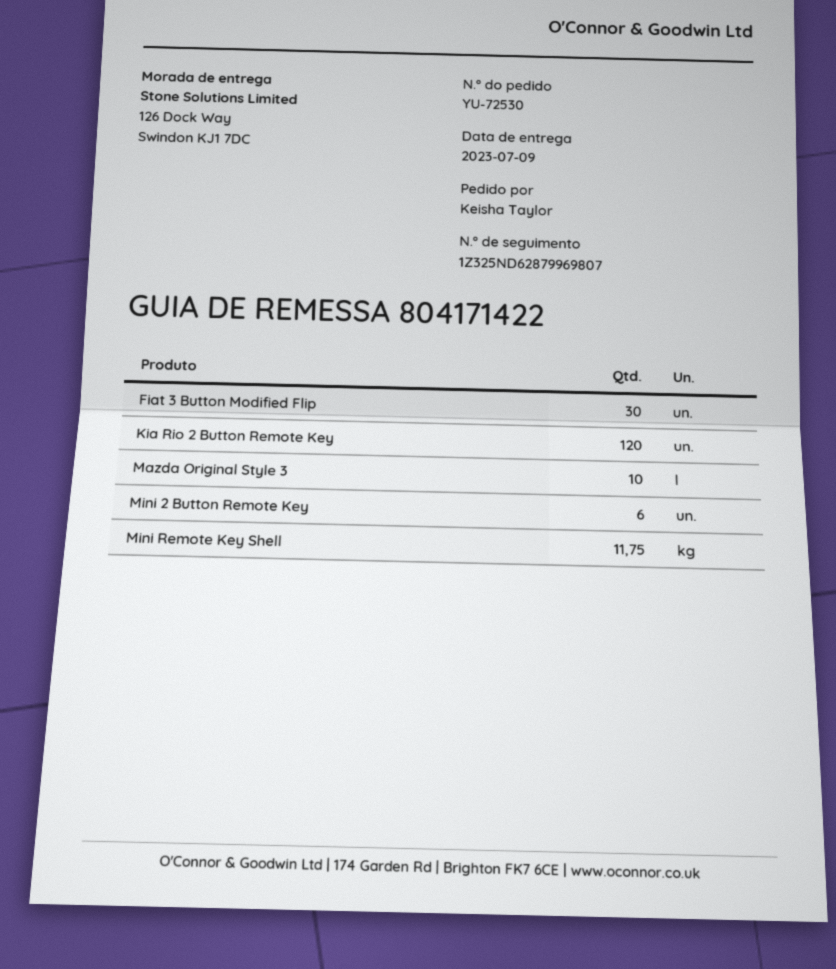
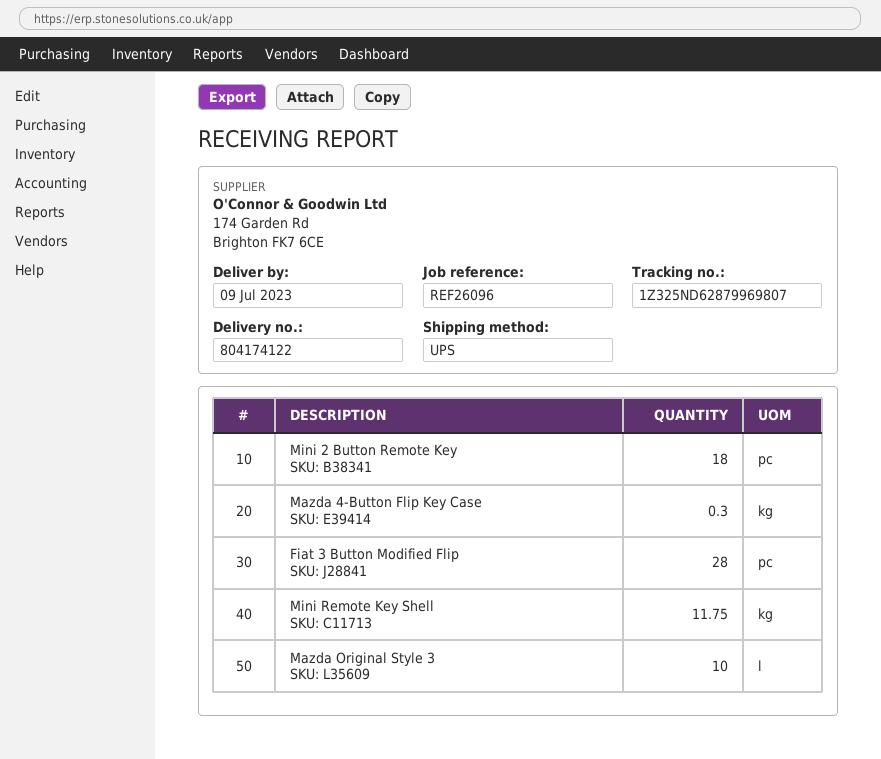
delivery note number: 804171422 -> 804174122
Fiat 3 Button Modified Flip: 30 -> 28
Kia Rio 2 Button Remote Key: 120 -> none
Mini 2 Button Remote Key: 6 -> 18
Mazda 4-Button Flip Key Case: none -> 0.3

